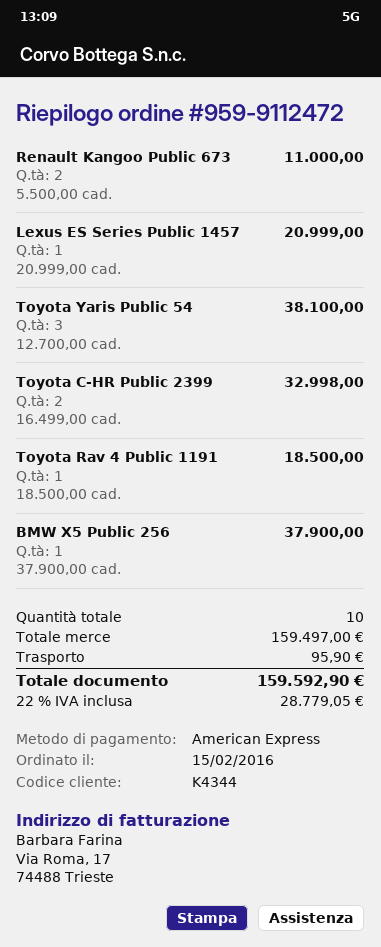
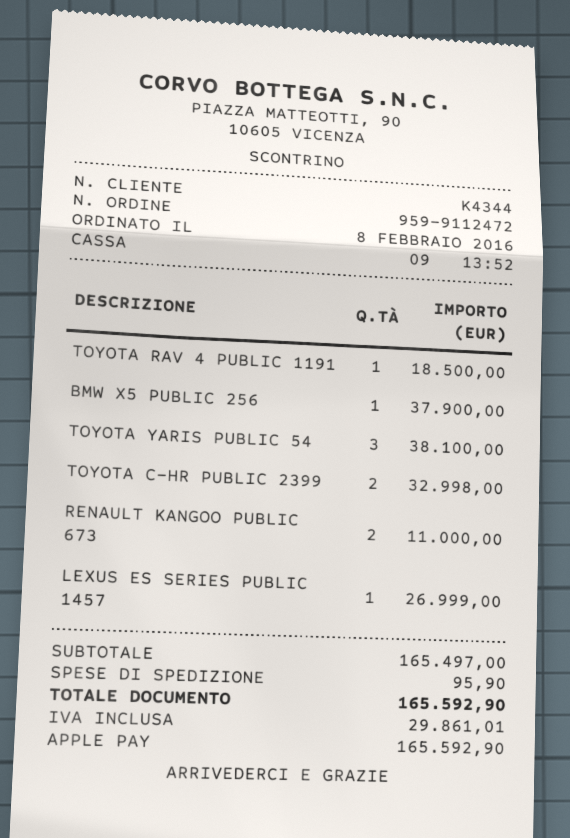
order date: 2016-02-15 -> 2016-02-08
payment method: American Express -> Apple Pay
Lexus ES Series Public 1457: 1 for 20999.00 -> 1 for 26999.00
subtotal: 159497.00 -> 165497.00
tax: 28779.05 -> 29861.01
total: 159592.90 -> 165592.90

